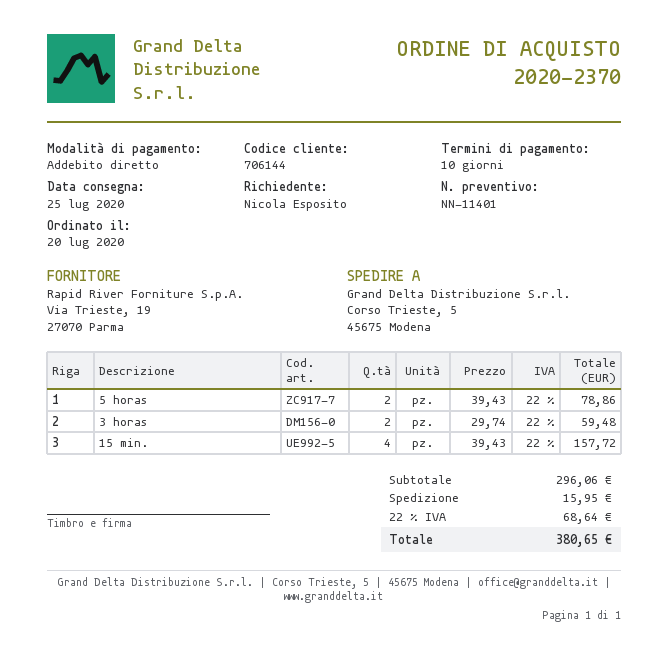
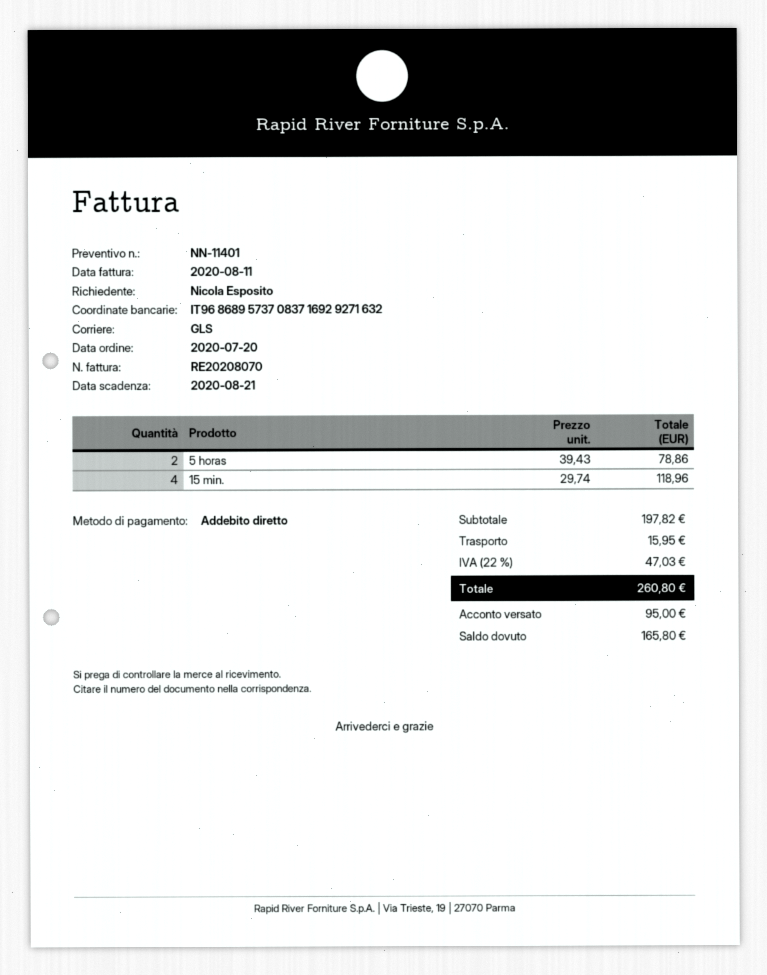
3 horas: 2 x 29.74 = 59.48 -> none
15 min.: 4 x 39.43 = 157.72 -> 4 x 29.74 = 118.96
subtotal: 296.06 -> 197.82
tax: 22% = 68.64 -> 22% = 47.03
total: 380.65 -> 260.80

